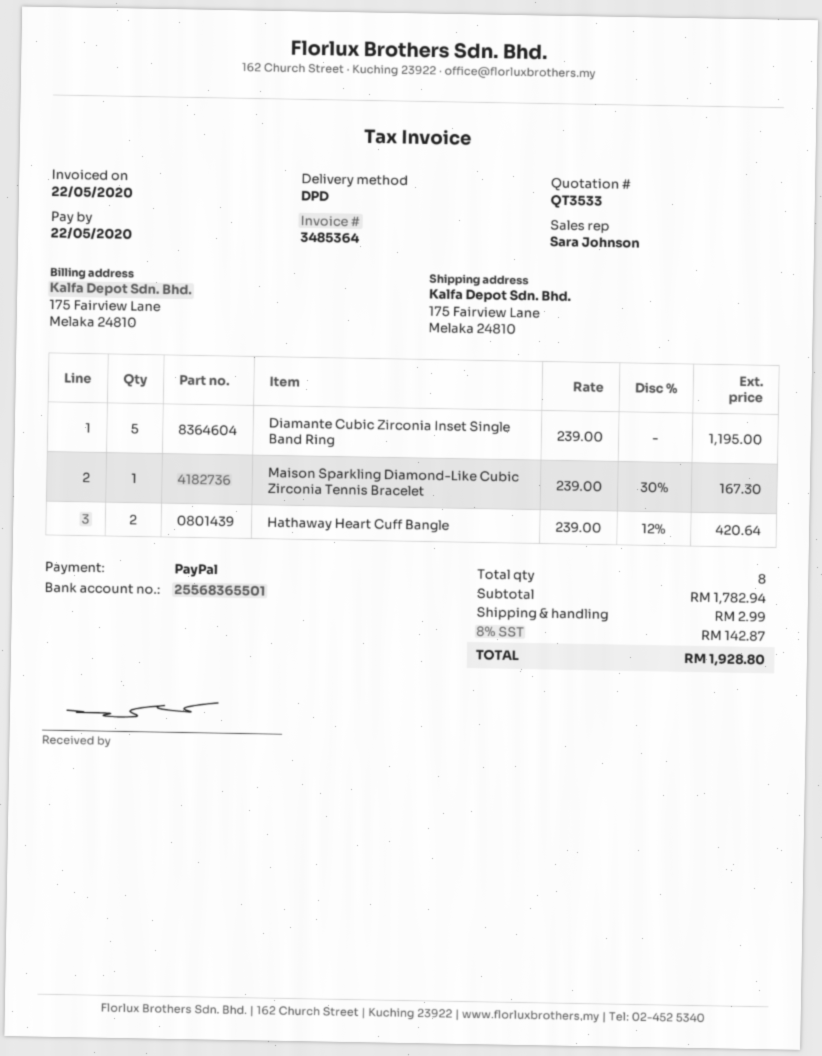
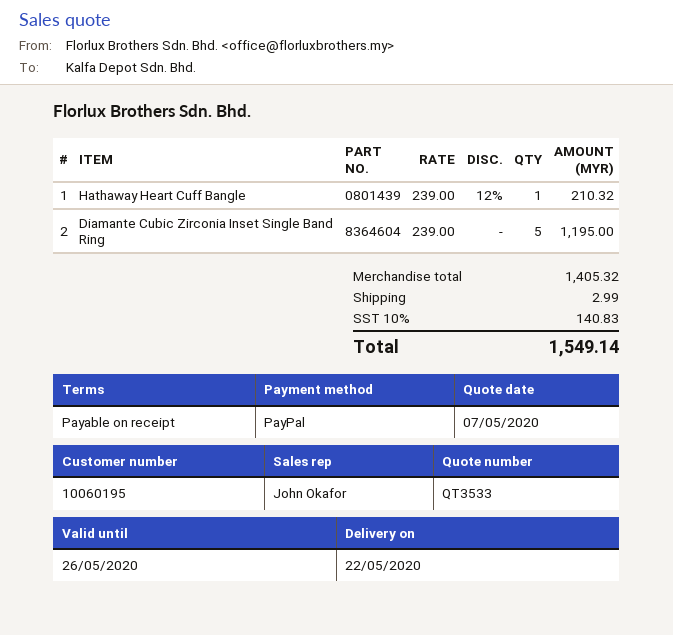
sales rep: Sara Johnson -> John Okafor
Maison Sparkling Diamond-Like Cubic Zirconia Tennis Bracelet: 1 x 239.00 - 30% = 167.30 -> none
Hathaway Heart Cuff Bangle: 2 x 239.00 - 12% = 420.64 -> 1 x 239.00 - 12% = 210.32
subtotal: 1782.94 -> 1405.32
tax: 8% = 142.87 -> 10% = 140.83
total: 1928.80 -> 1549.14

